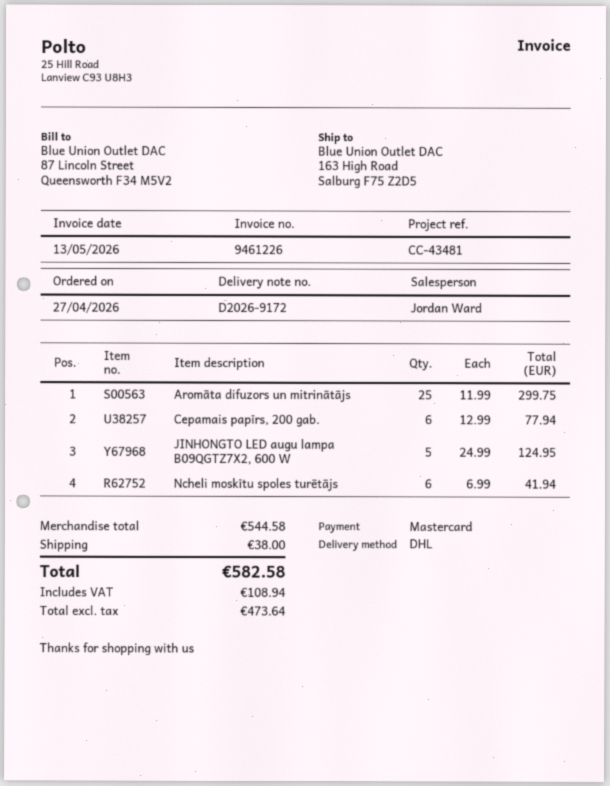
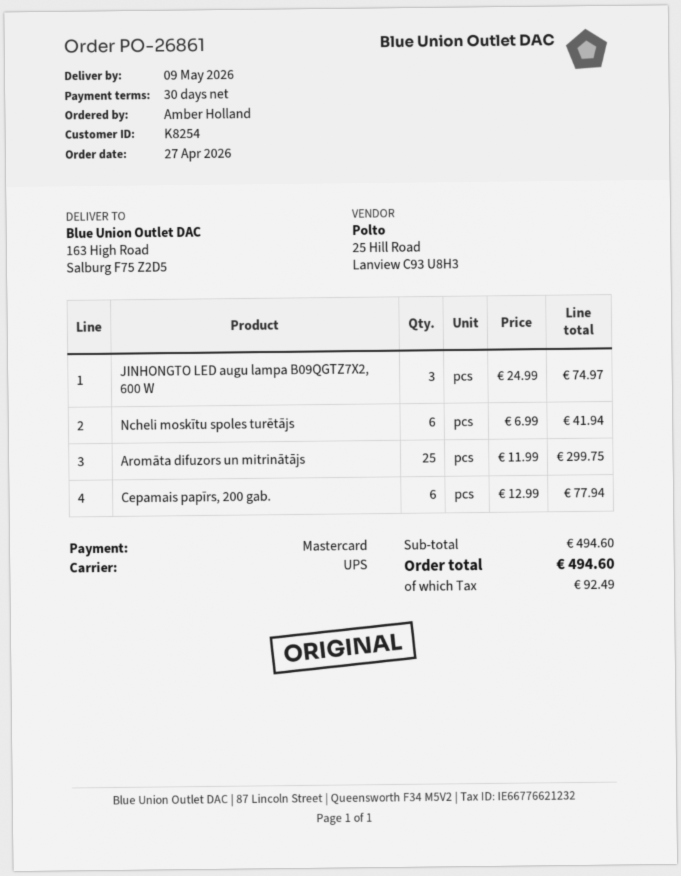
shipping method: DHL -> UPS
JINHONGTO LED augu lampa B09QGTZ7X2, 600 W: 5 x 24.99 = 124.95 -> 3 x 24.99 = 74.97
subtotal: 544.58 -> 494.60
shipping: 38.00 -> none
tax: 108.94 -> 92.49
total: 582.58 -> 494.60

